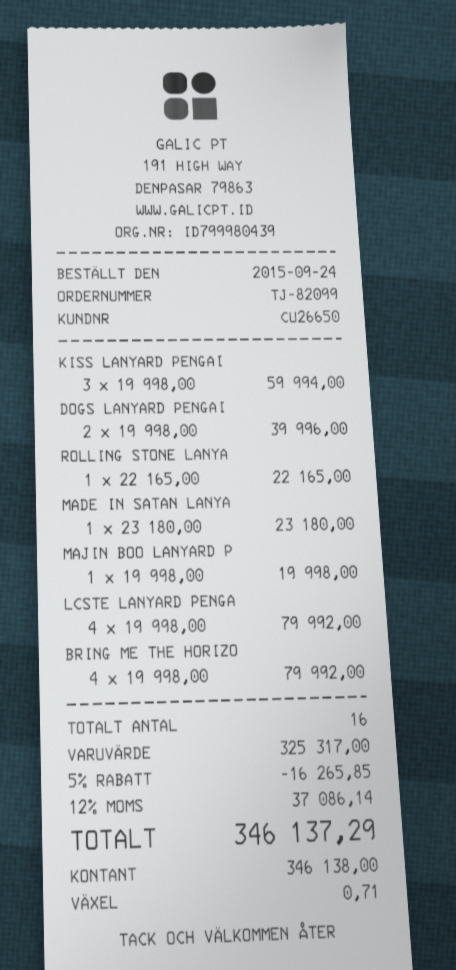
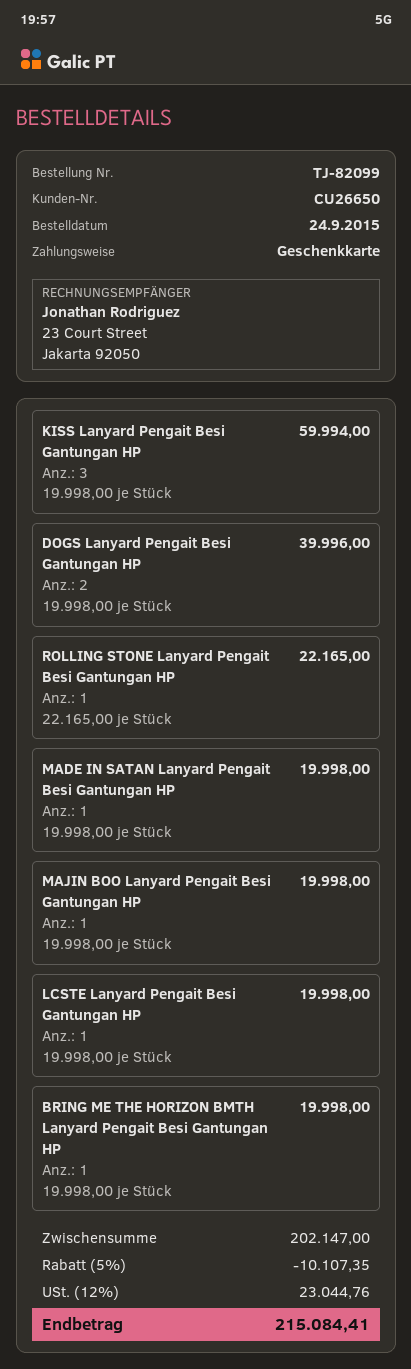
payment method: cash -> gift card
MADE IN SATAN LANYA: 1 x 23180.00 = 23180.00 -> 1 x 19998.00 = 19998.00
LCSTE LANYARD PENGA: 4 x 19998.00 = 79992.00 -> 1 x 19998.00 = 19998.00
BRING ME THE HORIZO: 4 x 19998.00 = 79992.00 -> 1 x 19998.00 = 19998.00
subtotal: 325317.00 -> 202147.00
discount: 5% = 16265.85 -> 5% = 10107.35
tax: 12% = 37086.14 -> 12% = 23044.76
total: 346137.29 -> 215084.41

